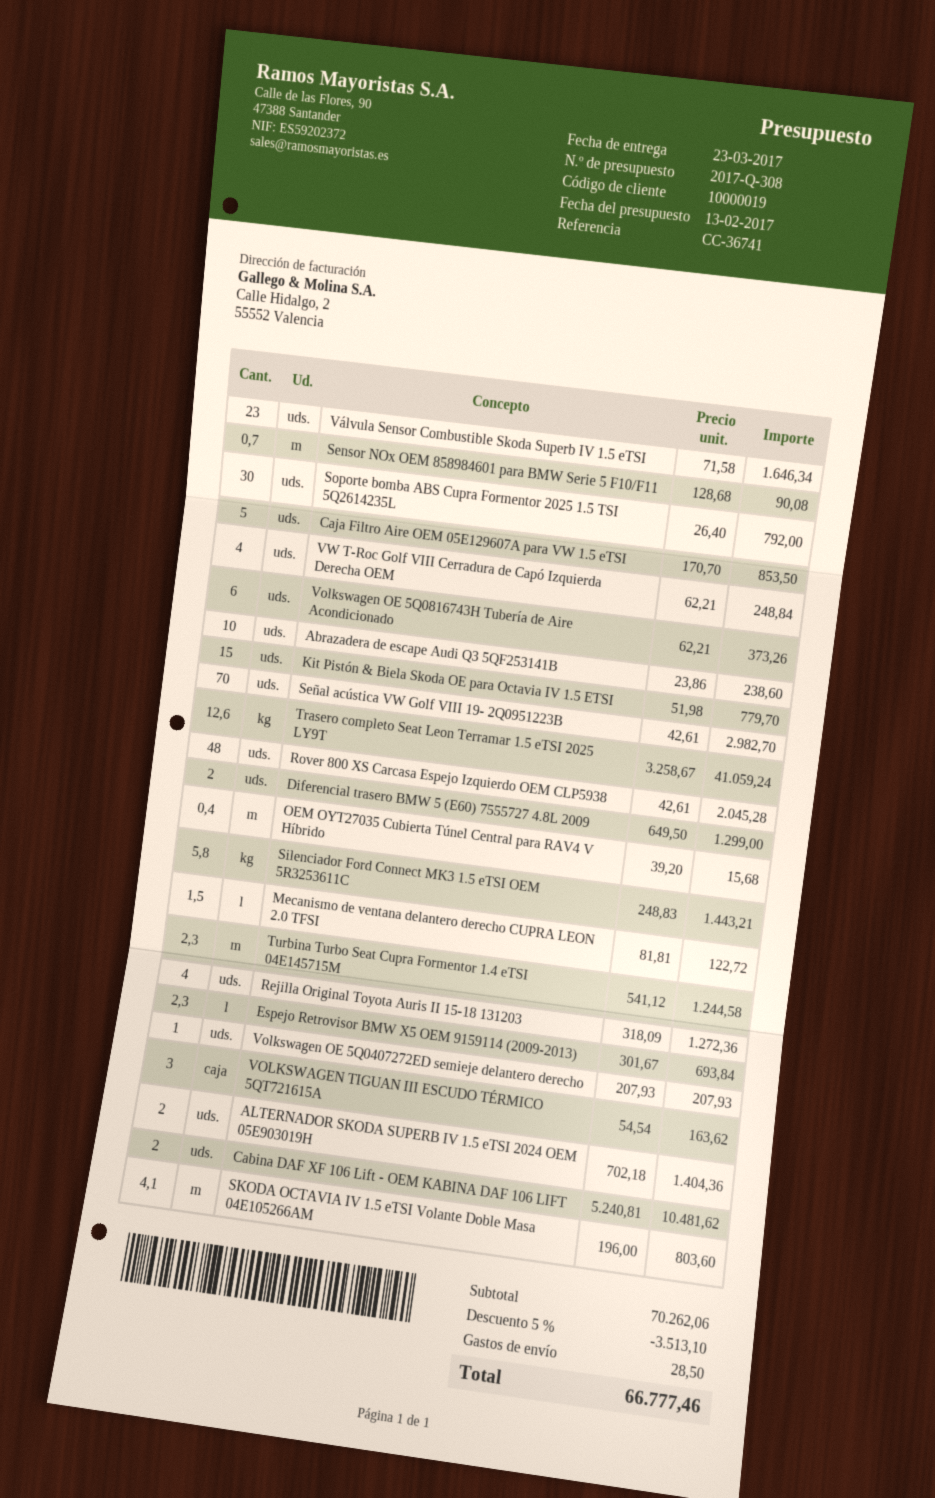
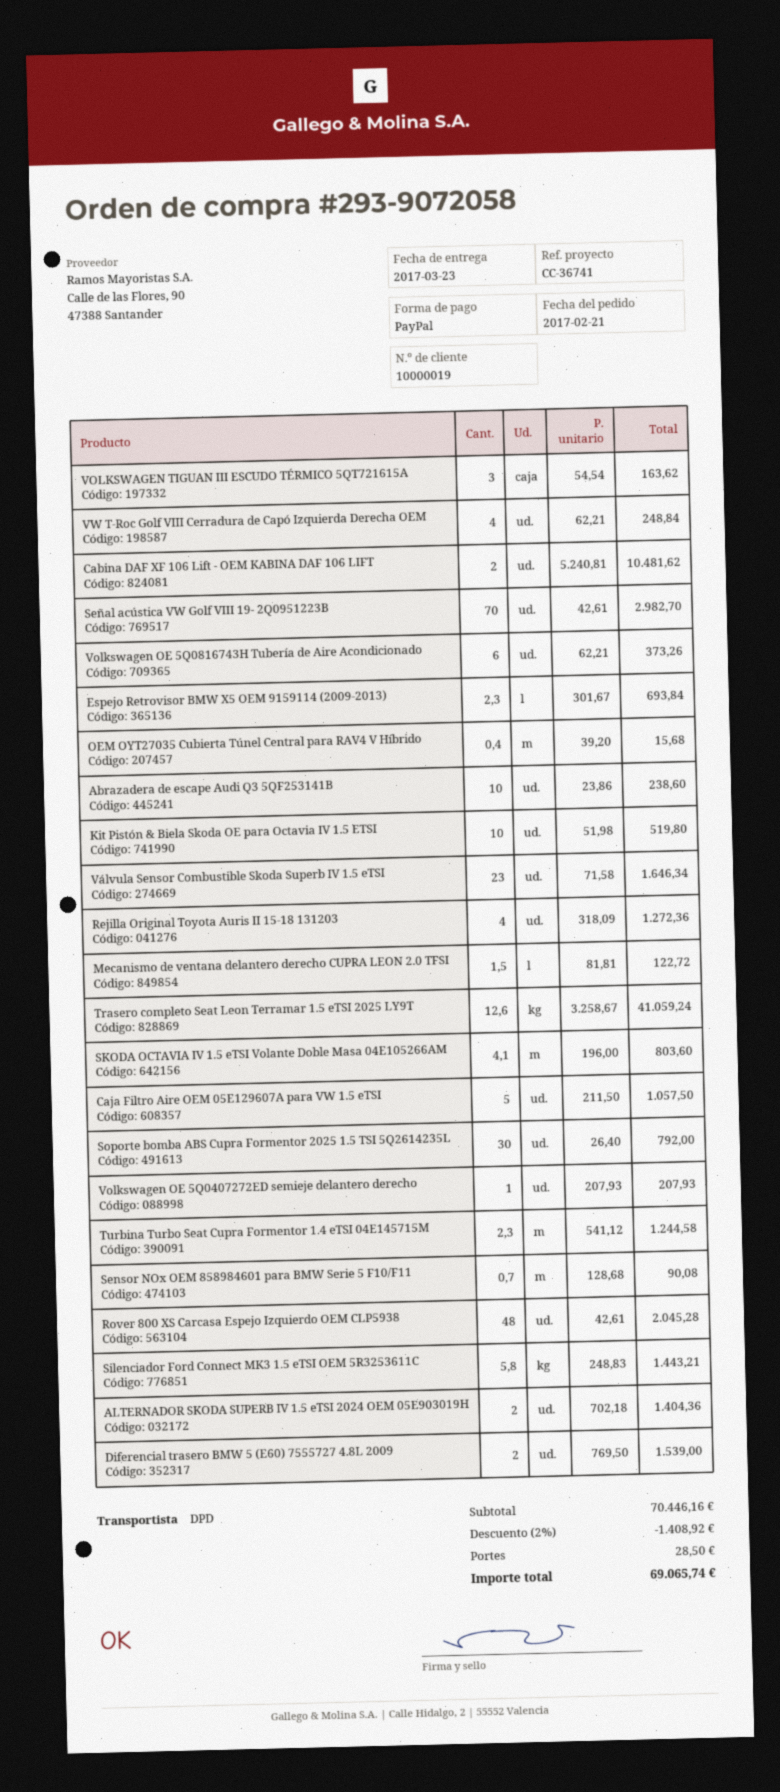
Caja Filtro Aire OEM 05E129607A para VW 1.5 eTSI: 5 x 170.70 = 853.50 -> 5 x 211.50 = 1057.50
Kit Pistón & Biela Skoda OE para Octavia IV 1.5 ETSI: 15 x 51.98 = 779.70 -> 10 x 51.98 = 519.80
Diferencial trasero BMW 5 (E60) 7555727 4.8L 2009: 2 x 649.50 = 1299.00 -> 2 x 769.50 = 1539.00
subtotal: 70262.06 -> 70446.16
discount: 5% = 3513.10 -> 2% = 1408.92
total: 66777.46 -> 69065.74

